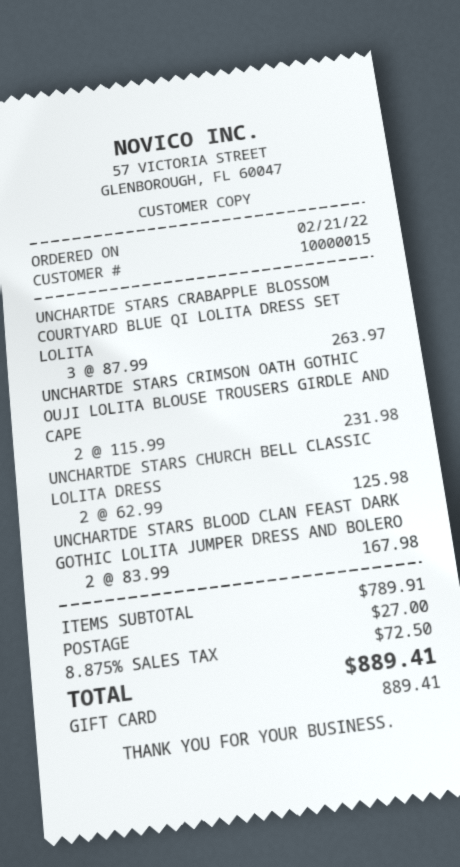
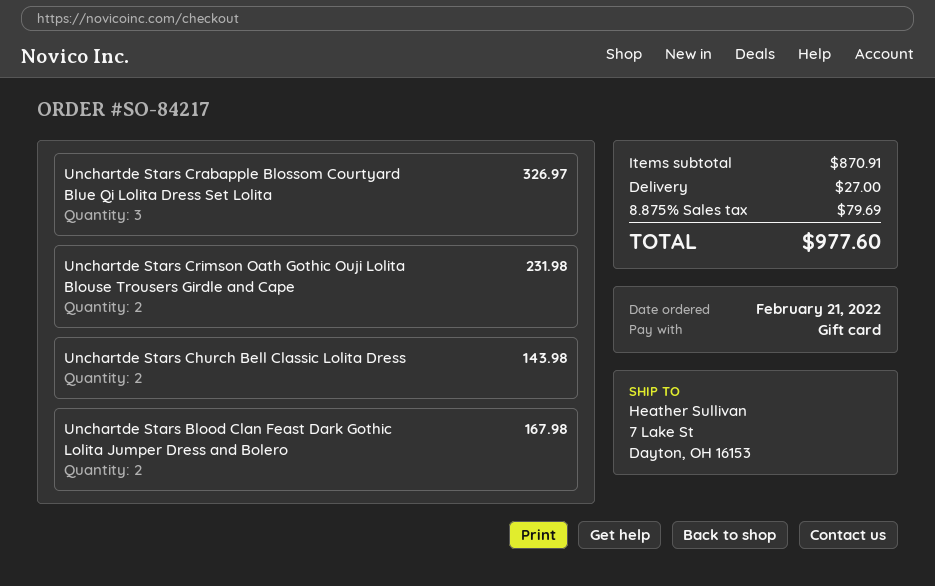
UNCHARTDE STARS CRABAPPLE BLOSSOM COURTYARD BLUE QI LOLITA DRESS SET LOLITA: 3 for 263.97 -> 3 for 326.97
UNCHARTDE STARS CHURCH BELL CLASSIC LOLITA DRESS: 2 for 125.98 -> 2 for 143.98
subtotal: 789.91 -> 870.91
tax: 8.875% = 72.50 -> 8.875% = 79.69
total: 889.41 -> 977.60

